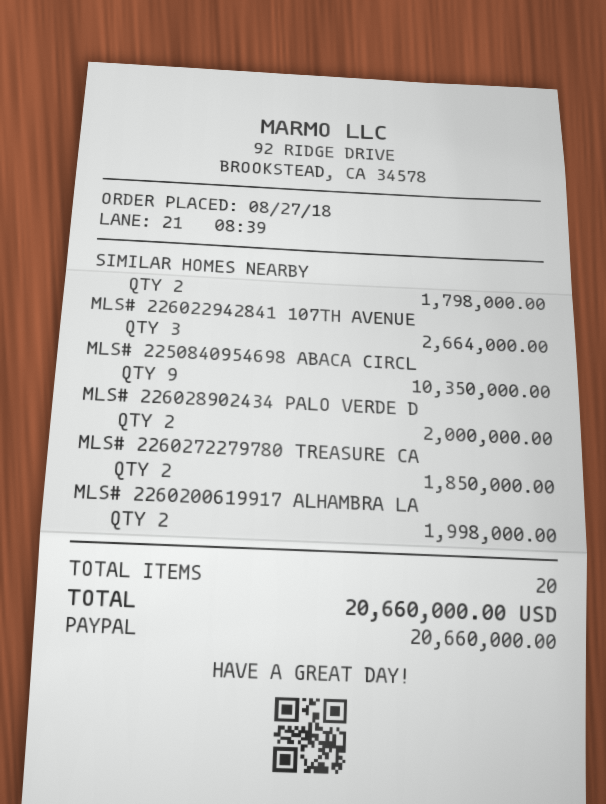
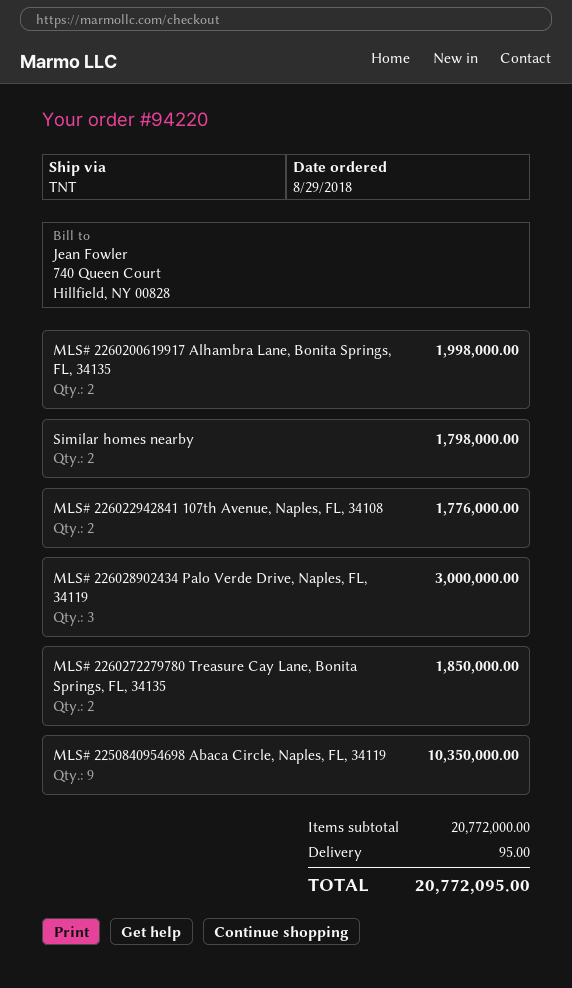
order date: 2018-08-27 -> 2018-08-29
MLS# 226022942841 107TH AVENUE: 3 for 2664000.00 -> 2 for 1776000.00
MLS# 226028902434 PALO VERDE D: 2 for 2000000.00 -> 3 for 3000000.00
shipping: none -> 95.00
total: 20660000.00 -> 20772095.00

